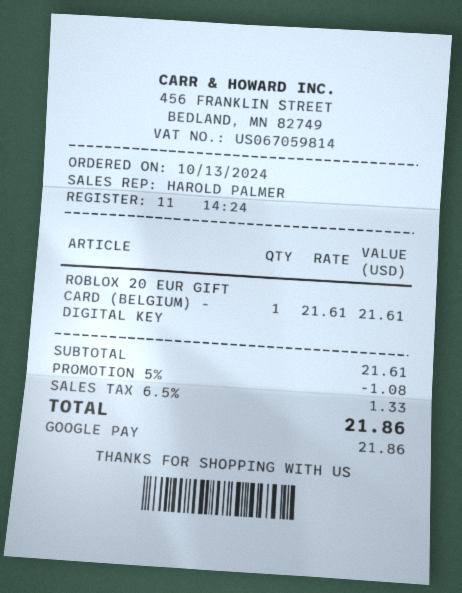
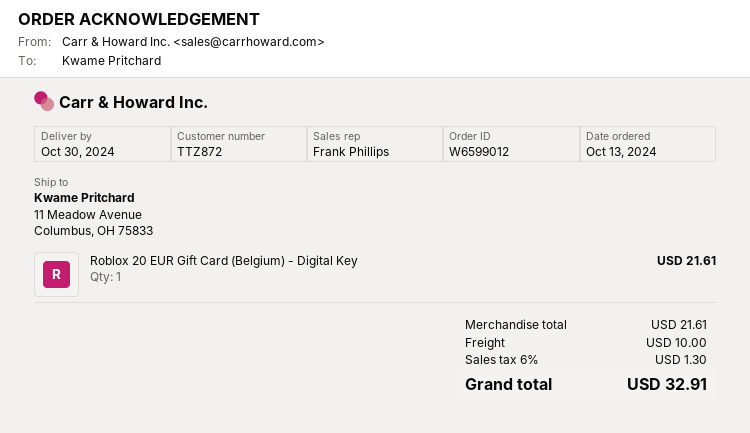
sales rep: HAROLD PALMER -> Frank Phillips
discount: 5% = 1.08 -> none
shipping: none -> 10.00
tax: 6.5% = 1.33 -> 6% = 1.30
total: 21.86 -> 32.91

